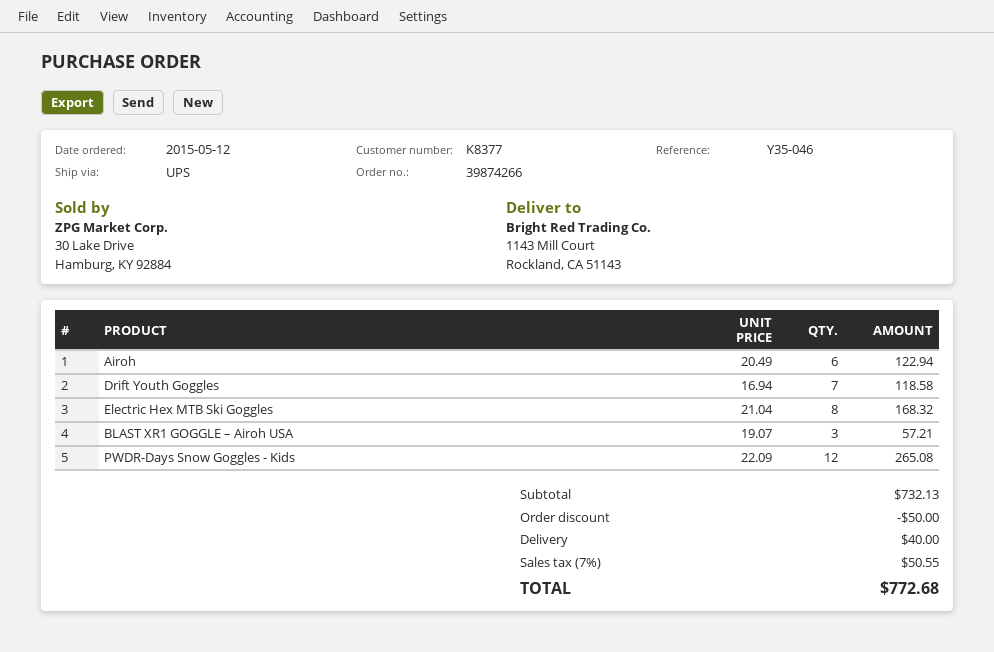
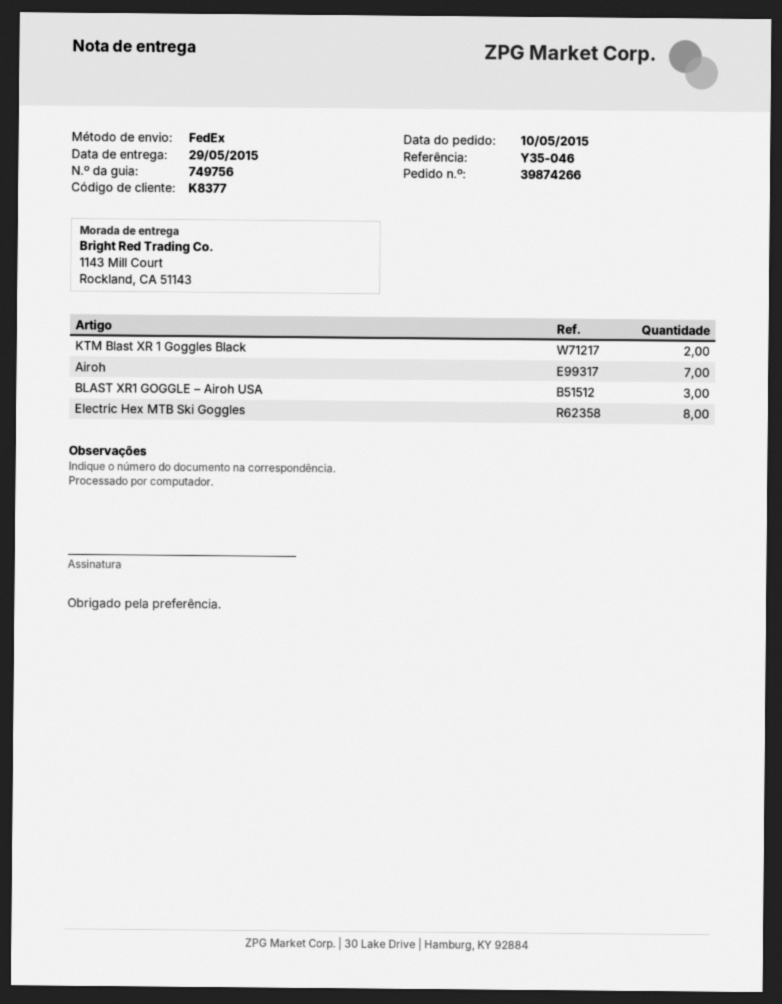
order date: 2015-05-12 -> 2015-05-10
shipping method: UPS -> FedEx
Airoh: 6 -> 7
Drift Youth Goggles: 7 -> none
PWDR-Days Snow Goggles - Kids: 12 -> none
KTM Blast XR 1 Goggles Black: none -> 2

